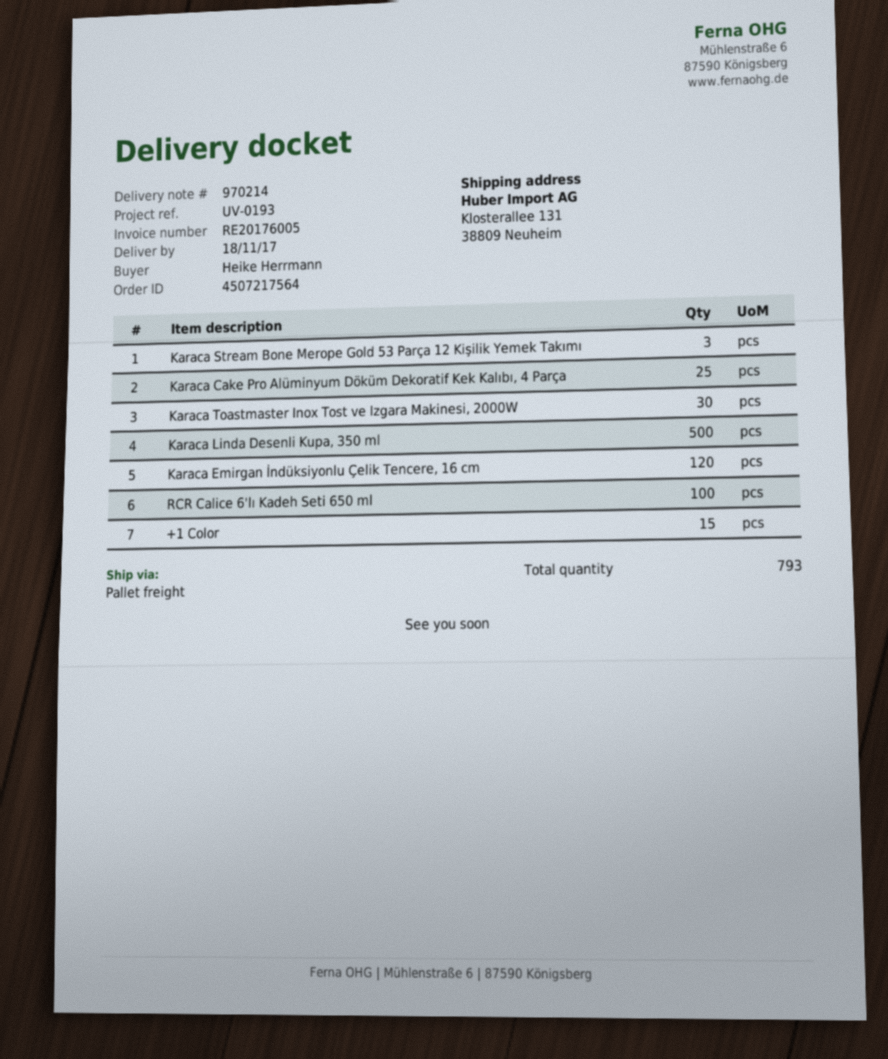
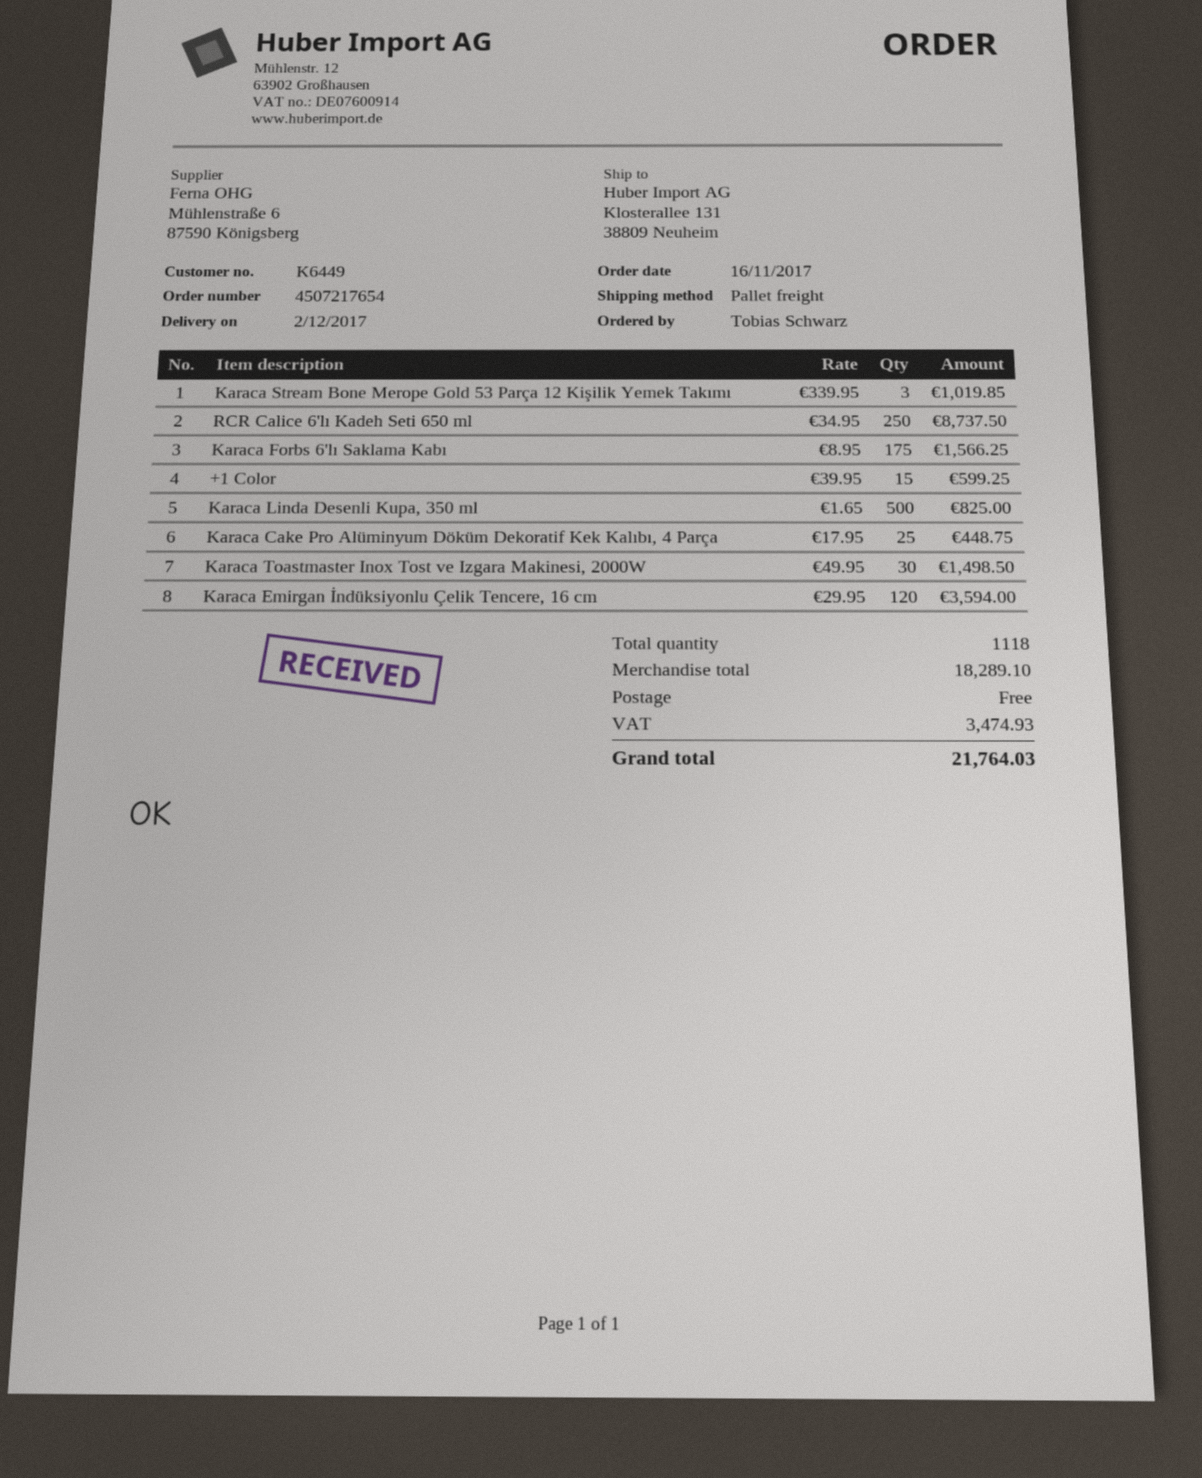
order number: 4507217564 -> 4507217654
delivery date: 2017-11-18 -> 2017-12-02
ordered by: Heike Herrmann -> Tobias Schwarz
RCR Calice 6'lı Kadeh Seti 650 ml: 100 -> 250
Karaca Forbs 6'lı Saklama Kabı: none -> 175
total quantity: 793 -> 1118

